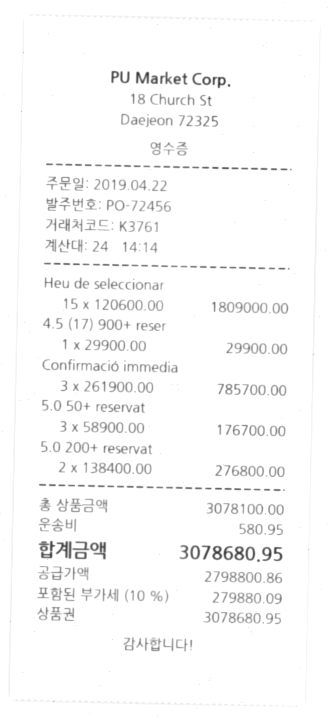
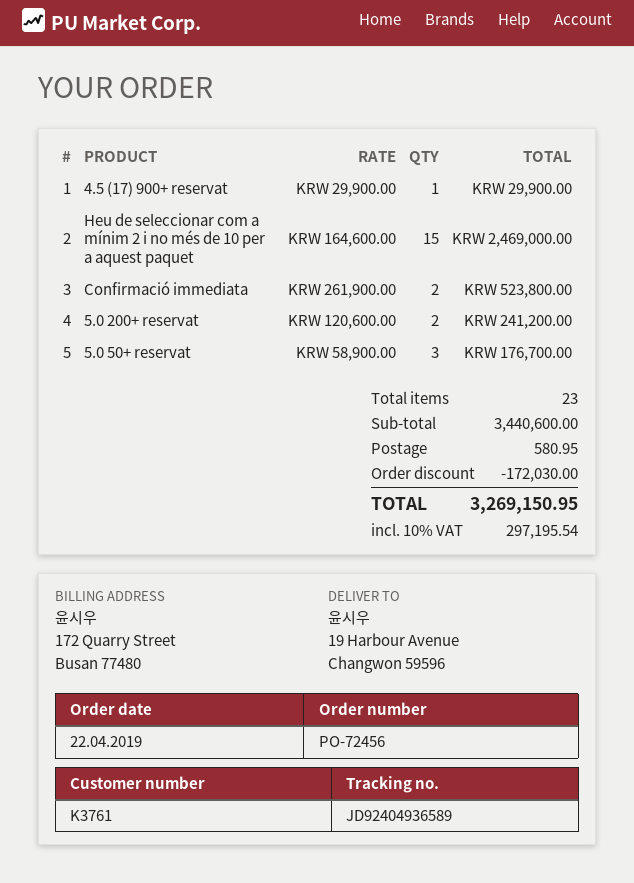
Heu de seleccionar: 15 x 120600.00 = 1809000.00 -> 15 x 164600.00 = 2469000.00
Confirmació immedia: 3 x 261900.00 = 785700.00 -> 2 x 261900.00 = 523800.00
5.0 200+ reservat: 2 x 138400.00 = 276800.00 -> 2 x 120600.00 = 241200.00
subtotal: 3078100.00 -> 3440600.00
discount: none -> 172030.00
tax: 10% = 279880.09 -> 10% = 297195.54
total: 3078680.95 -> 3269150.95

